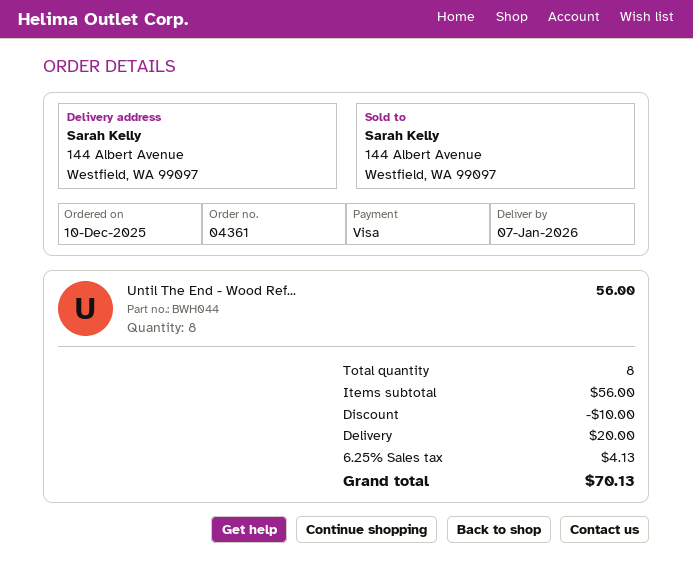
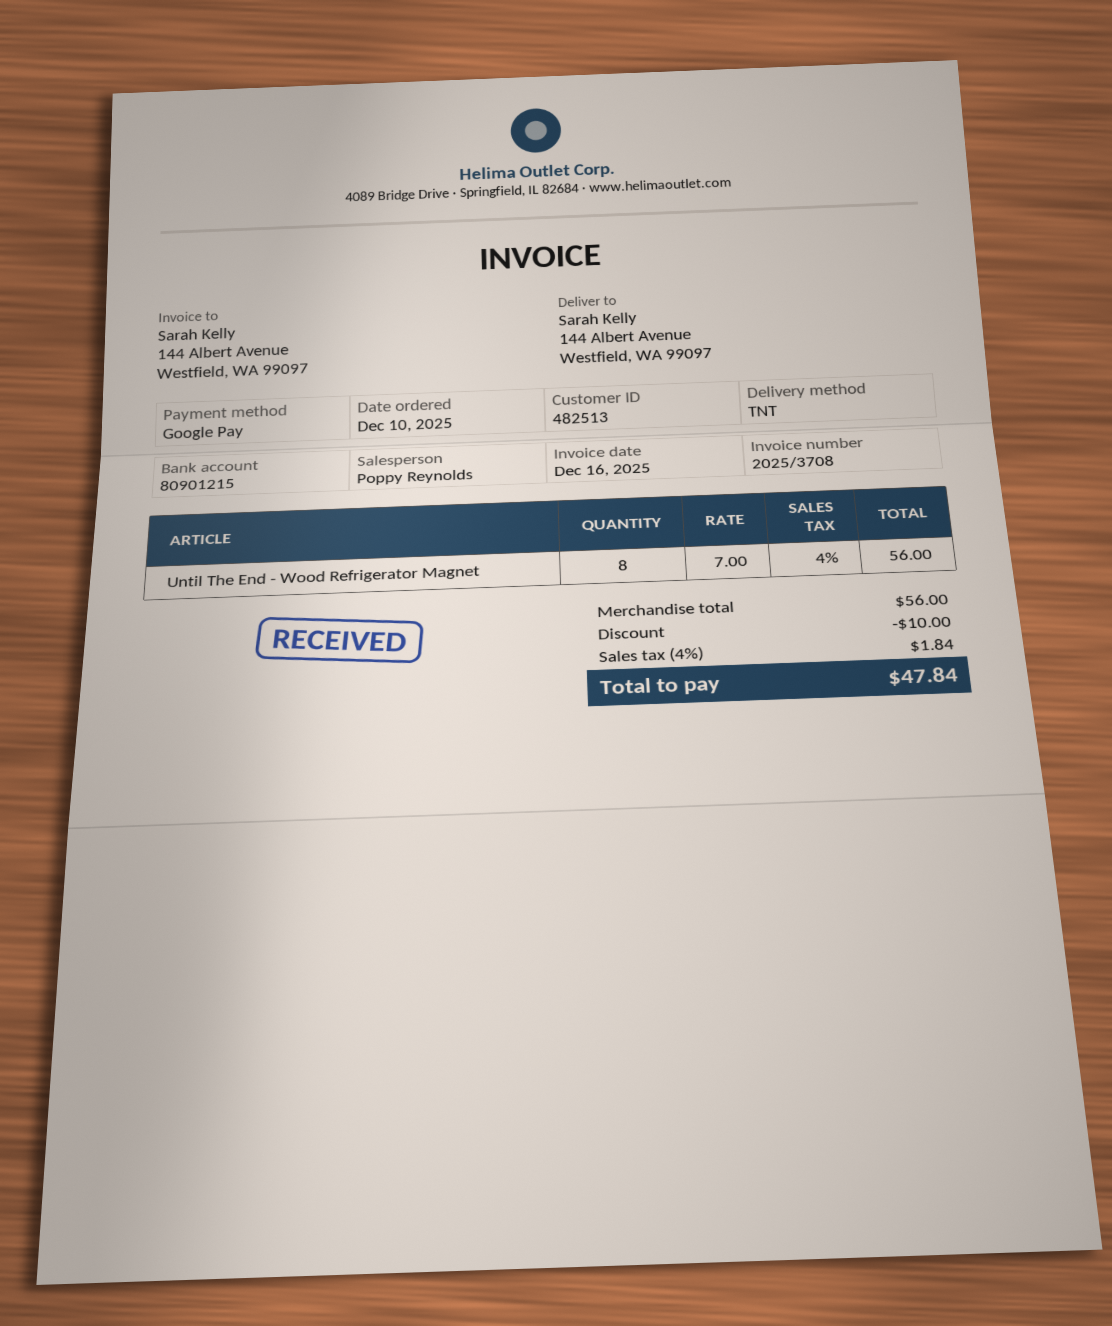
payment method: Visa -> Google Pay
shipping: 20.00 -> none
tax: 6.25% = 4.13 -> 4% = 1.84
total: 70.13 -> 47.84

